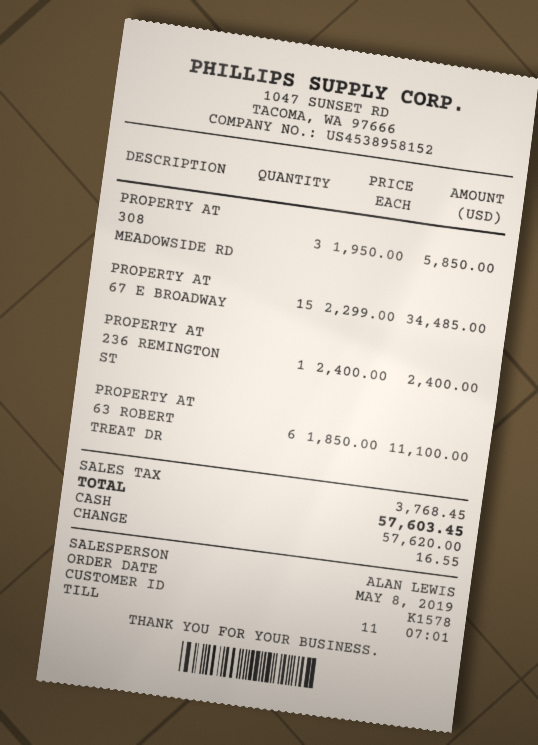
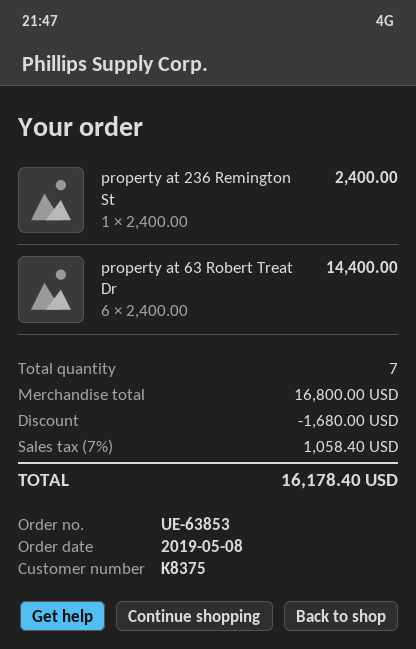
customer number: K1578 -> K8375
PROPERTY AT 308 MEADOWSIDE RD: 3 x 1950.00 = 5850.00 -> none
PROPERTY AT 67 E BROADWAY: 15 x 2299.00 = 34485.00 -> none
PROPERTY AT 63 ROBERT TREAT DR: 6 x 1850.00 = 11100.00 -> 6 x 2400.00 = 14400.00
discount: none -> 1680.00
tax: 3768.45 -> 1058.40
total: 57603.45 -> 16178.40

